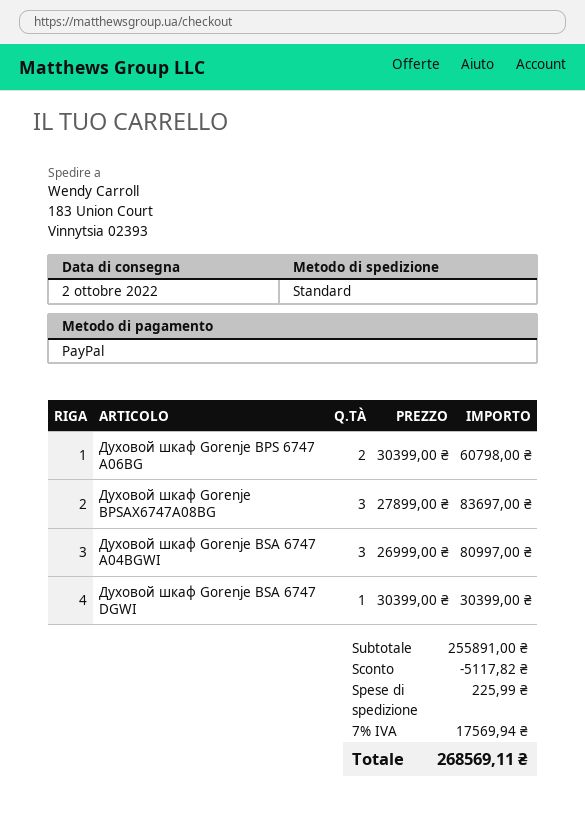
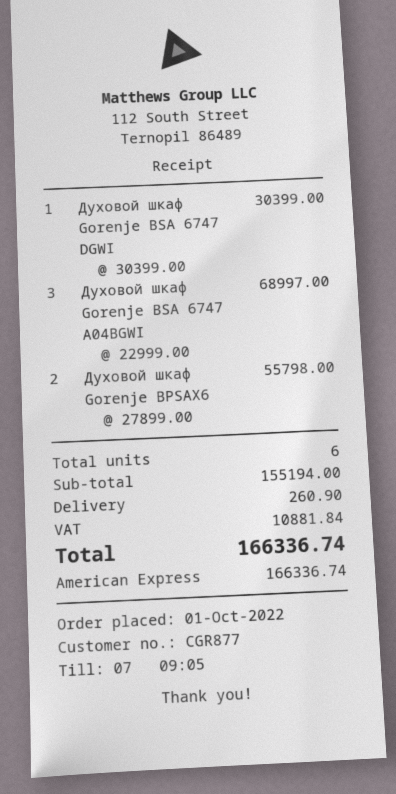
payment method: PayPal -> American Express
Духовой шкаф Gorenje BPS 6747 A06BG: 2 x 30399.00 = 60798.00 -> none
Духовой шкаф Gorenje BPSAX6747A08BG: 3 x 27899.00 = 83697.00 -> 2 x 27899.00 = 55798.00
Духовой шкаф Gorenje BSA 6747 A04BGWI: 3 x 26999.00 = 80997.00 -> 3 x 22999.00 = 68997.00
subtotal: 255891.00 -> 155194.00
discount: 5117.82 -> none
shipping: 225.99 -> 260.90
tax: 17569.94 -> 10881.84
total: 268569.11 -> 166336.74

